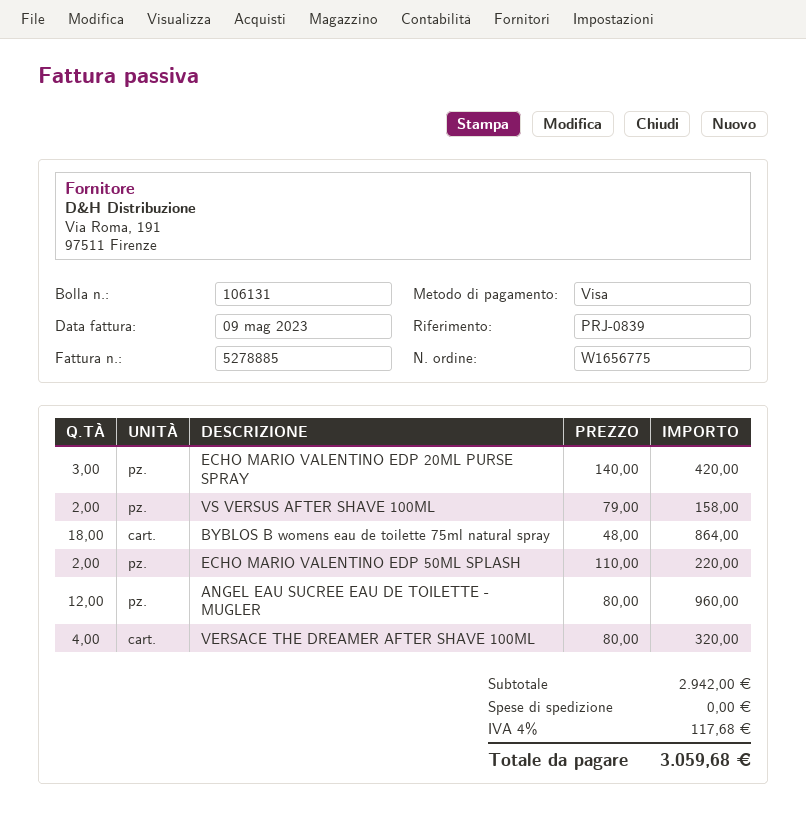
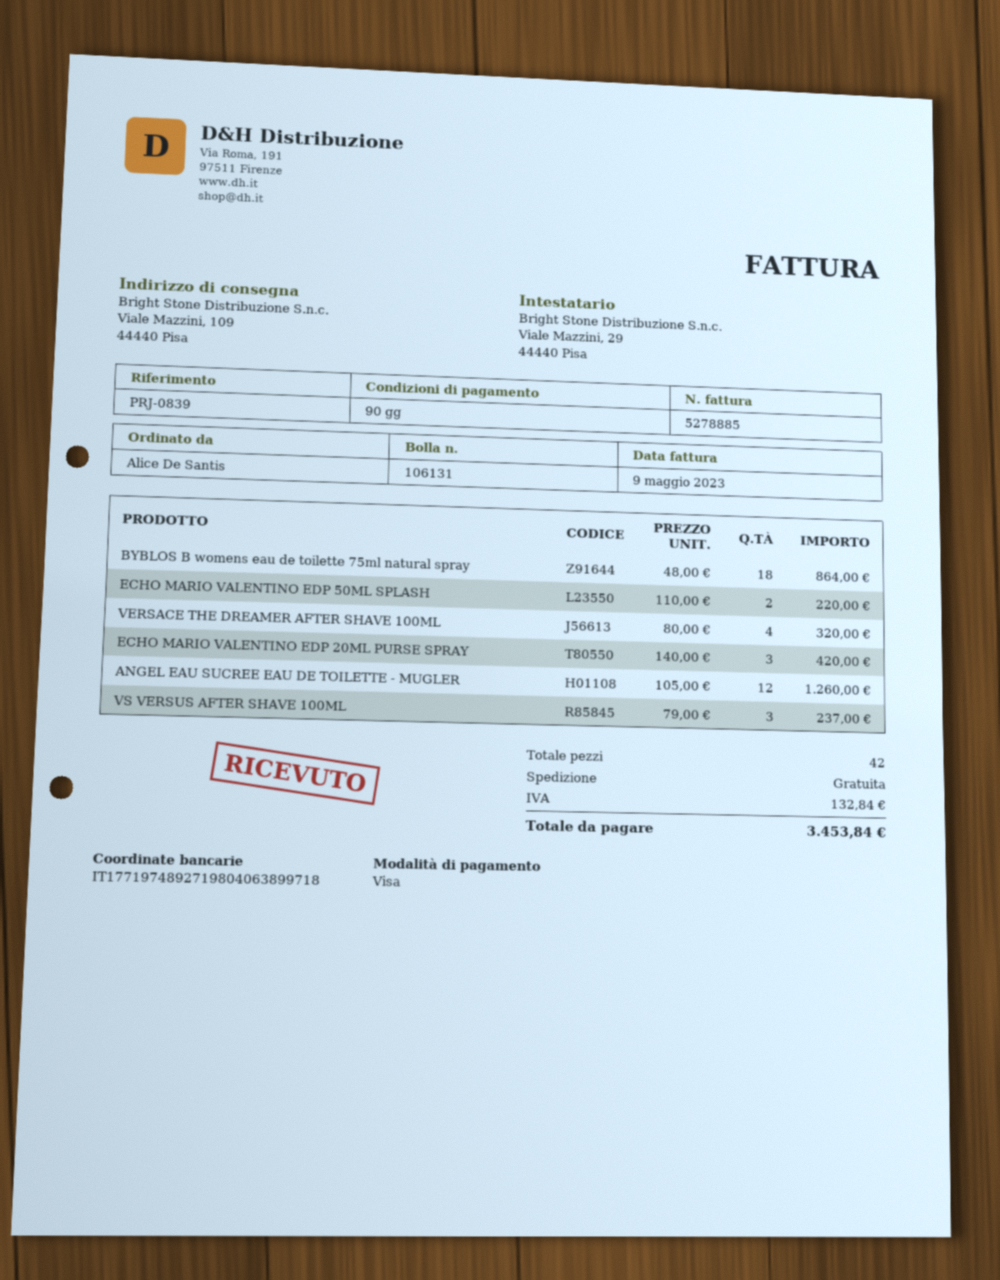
VS VERSUS AFTER SHAVE 100ML: 2 x 79.00 = 158.00 -> 3 x 79.00 = 237.00
ANGEL EAU SUCREE EAU DE TOILETTE - MUGLER: 12 x 80.00 = 960.00 -> 12 x 105.00 = 1260.00
tax: 117.68 -> 132.84
total: 3059.68 -> 3453.84

